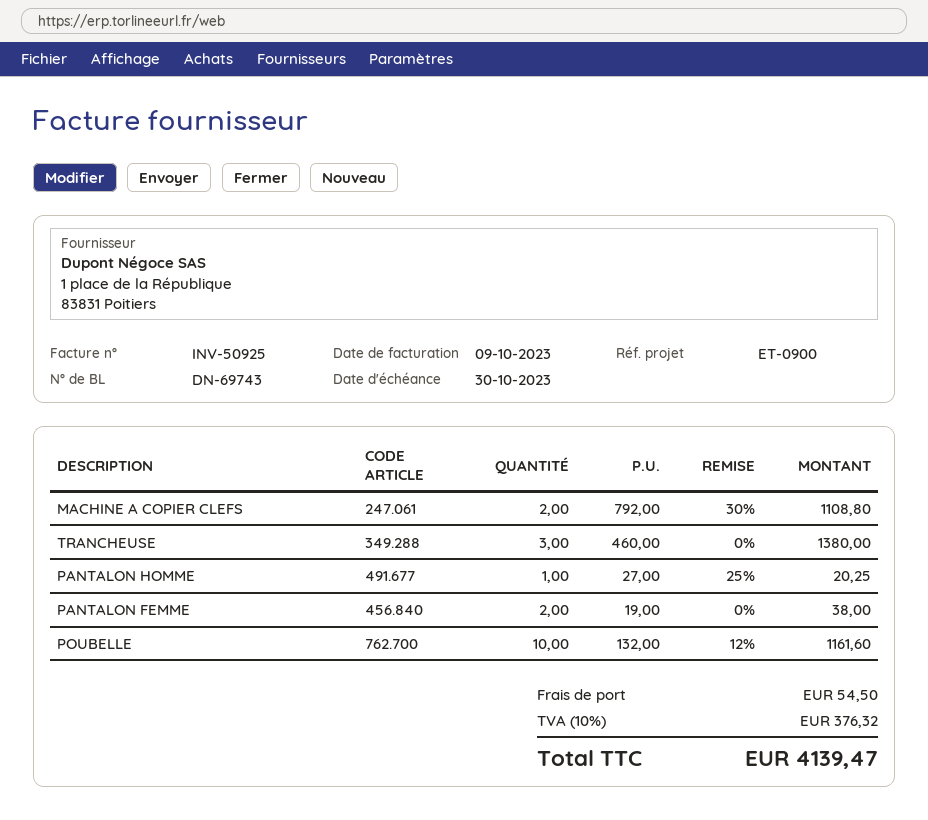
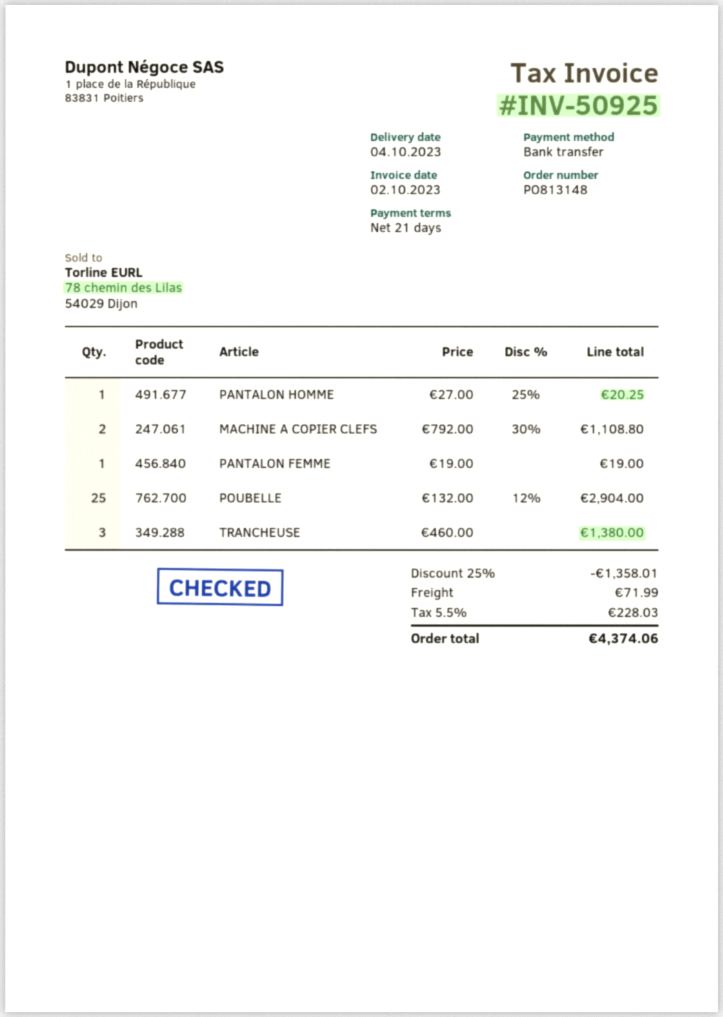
invoice date: 2023-10-09 -> 2023-10-02
PANTALON FEMME: 2 x 19.00 = 38.00 -> 1 x 19.00 = 19.00
POUBELLE: 10 x 132.00 - 12% = 1161.60 -> 25 x 132.00 - 12% = 2904.00
discount: none -> 25% = 1358.01
shipping: 54.50 -> 71.99
tax: 10% = 376.32 -> 5.5% = 228.03
total: 4139.47 -> 4374.06

